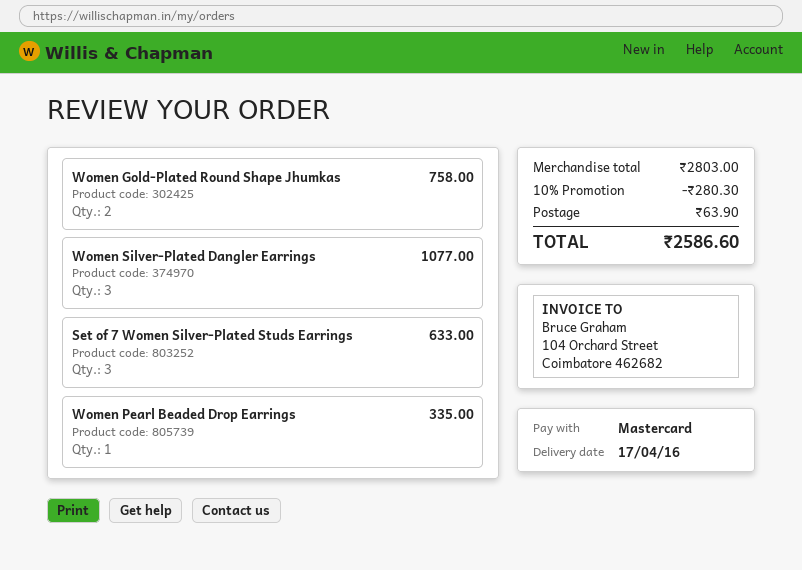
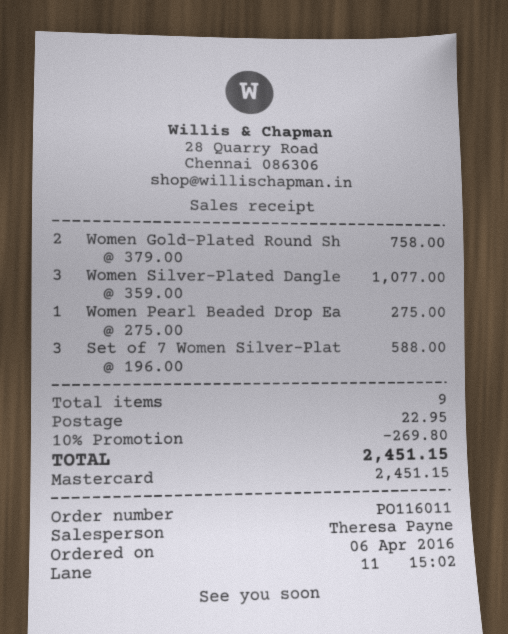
Set of 7 Women Silver-Plated Studs Earrings: 3 for 633.00 -> 3 for 588.00
Women Pearl Beaded Drop Earrings: 1 for 335.00 -> 1 for 275.00
discount: 10% = 280.30 -> 10% = 269.80
shipping: 63.90 -> 22.95
total: 2586.60 -> 2451.15

